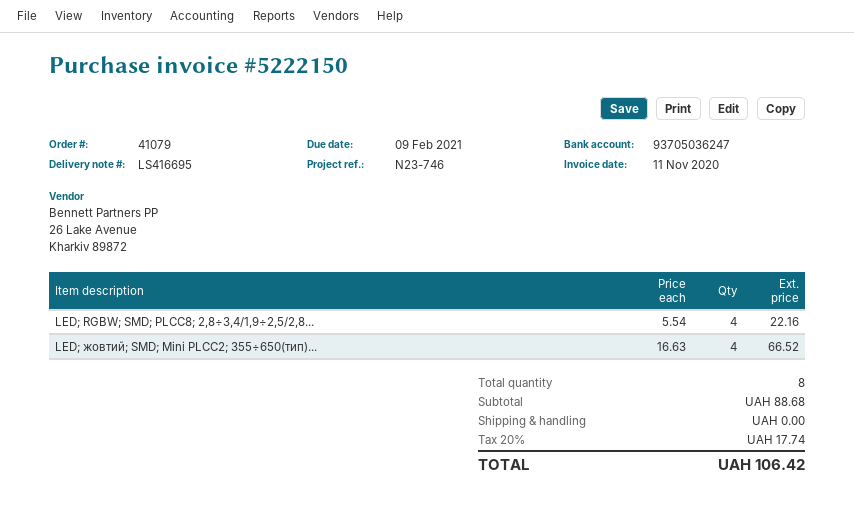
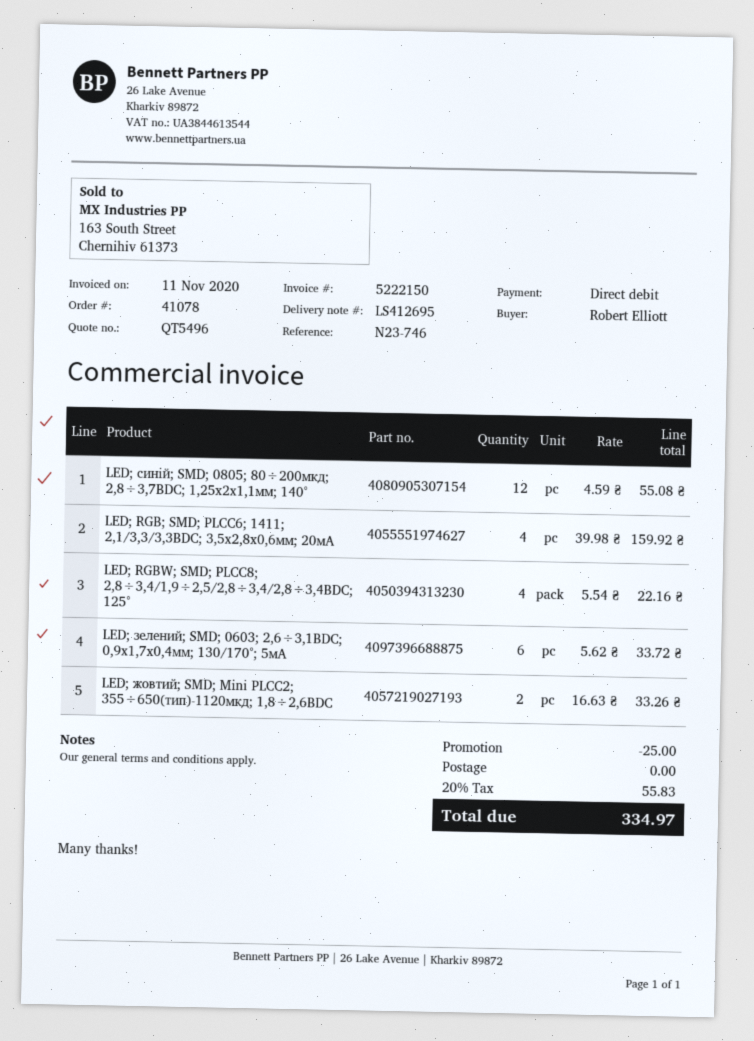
order number: 41079 -> 41078
delivery note number: LS416695 -> LS412695
LED; жовтий; SMD; Mini PLCC2; 355÷650(тип)...: 4 x 16.63 = 66.52 -> 2 x 16.63 = 33.26
LED; синій; SMD; 0805; 80÷200мкд; 2,8÷3,7ВDC; 1,25x2x1,1мм; 140°: none -> 12 x 4.59 = 55.08
LED; RGB; SMD; PLCC6; 1411; 2,1/3,3/3,3ВDC; 3,5x2,8x0,6мм; 20мА: none -> 4 x 39.98 = 159.92
LED; зелений; SMD; 0603; 2,6÷3,1ВDC; 0,9x1,7x0,4мм; 130/170°; 5мА: none -> 6 x 5.62 = 33.72
discount: none -> 25.00
tax: 20% = 17.74 -> 20% = 55.83
total: 106.42 -> 334.97

